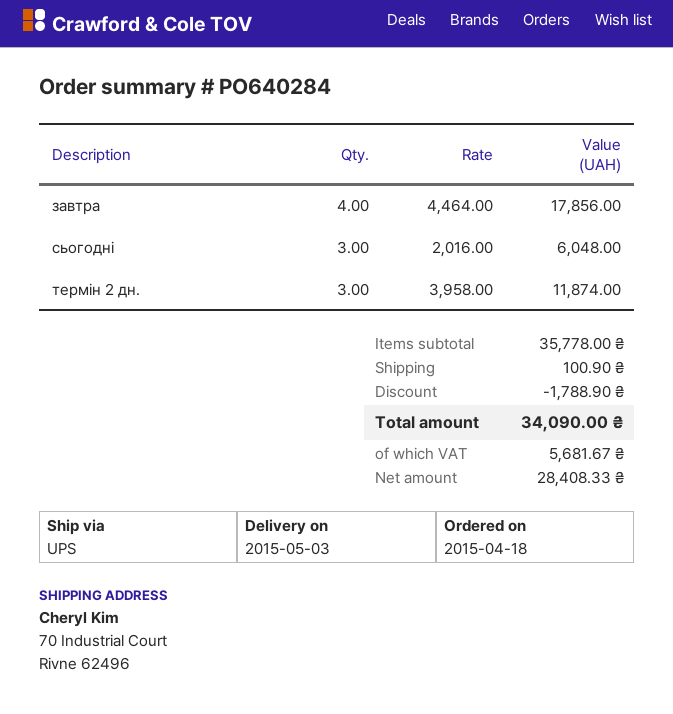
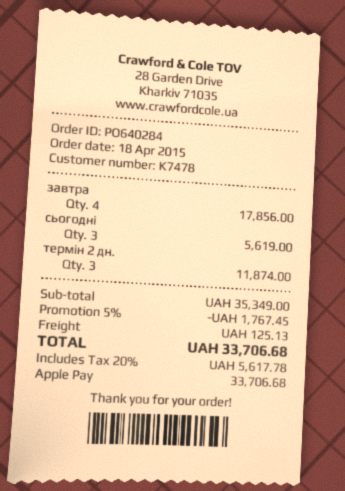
сьогодні: 3 for 6048.00 -> 3 for 5619.00
subtotal: 35778.00 -> 35349.00
discount: 1788.90 -> 1767.45
shipping: 100.90 -> 125.13
tax: 5681.67 -> 5617.78
total: 34090.00 -> 33706.68

